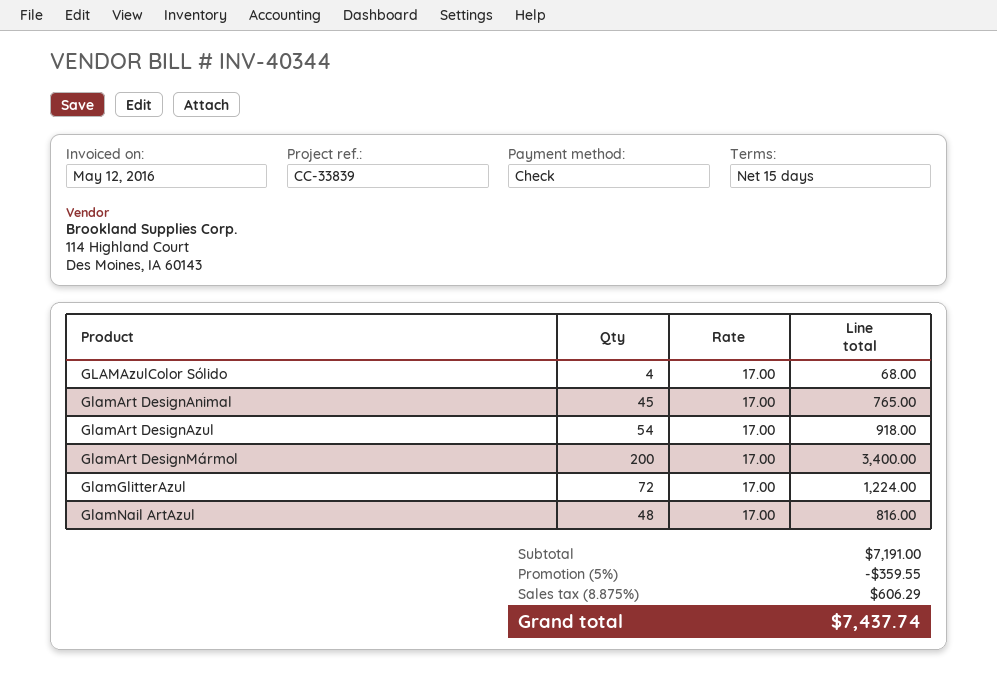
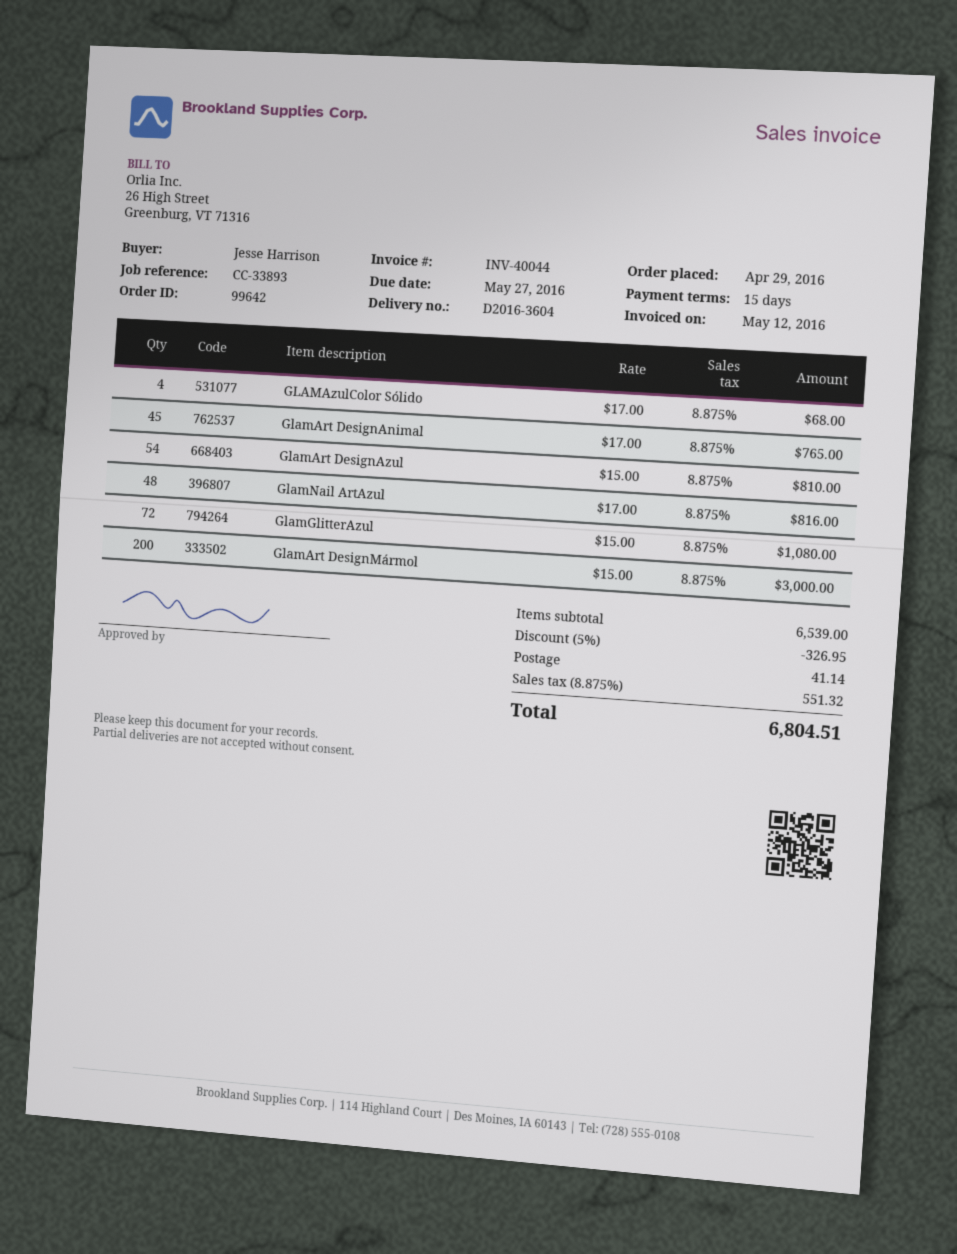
invoice number: INV-40344 -> INV-40044
reference: CC-33839 -> CC-33893
GlamArt DesignAzul: 54 x 17.00 = 918.00 -> 54 x 15.00 = 810.00
GlamArt DesignMármol: 200 x 17.00 = 3400.00 -> 200 x 15.00 = 3000.00
GlamGlitterAzul: 72 x 17.00 = 1224.00 -> 72 x 15.00 = 1080.00
subtotal: 7191.00 -> 6539.00
discount: 5% = 359.55 -> 5% = 326.95
shipping: none -> 41.14
tax: 8.875% = 606.29 -> 8.875% = 551.32
total: 7437.74 -> 6804.51

